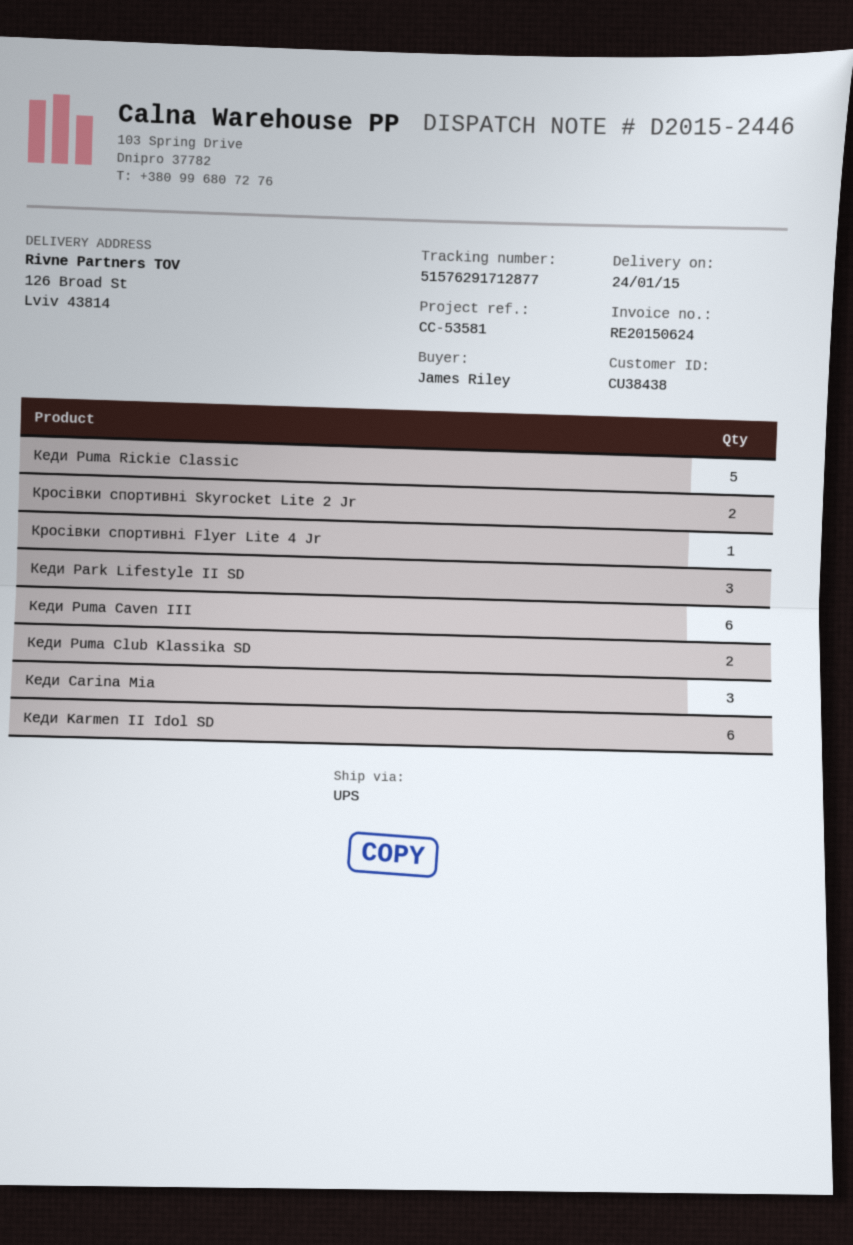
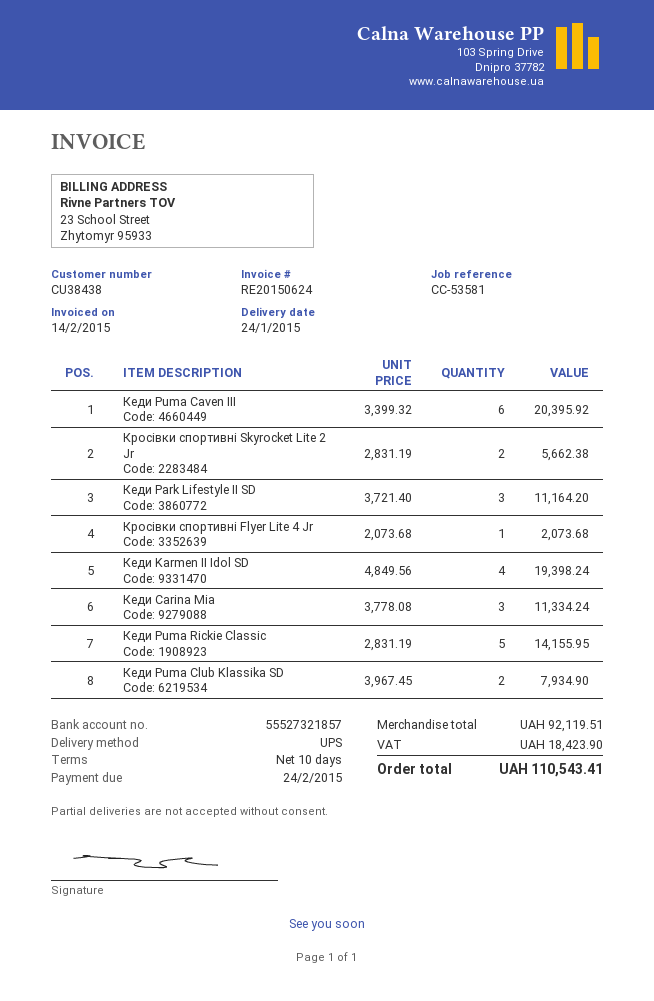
Кеди Karmen II Idol SD: 6 -> 4

